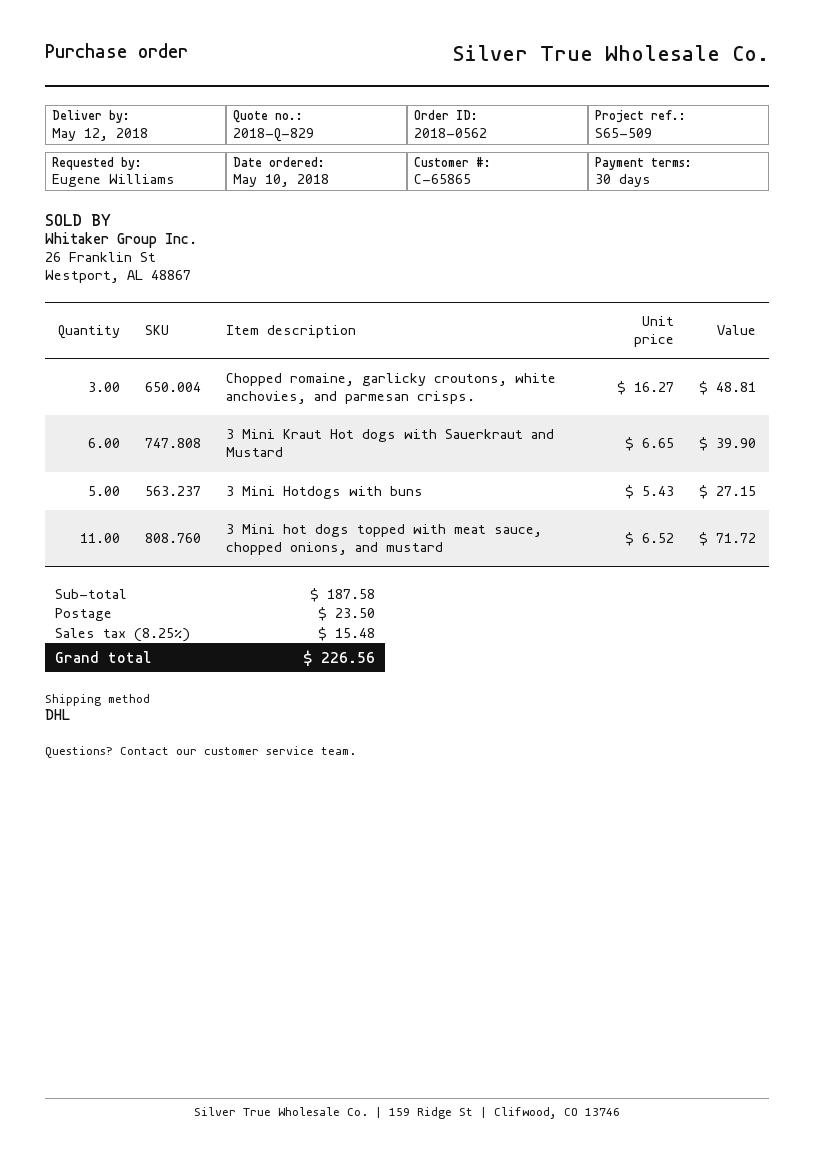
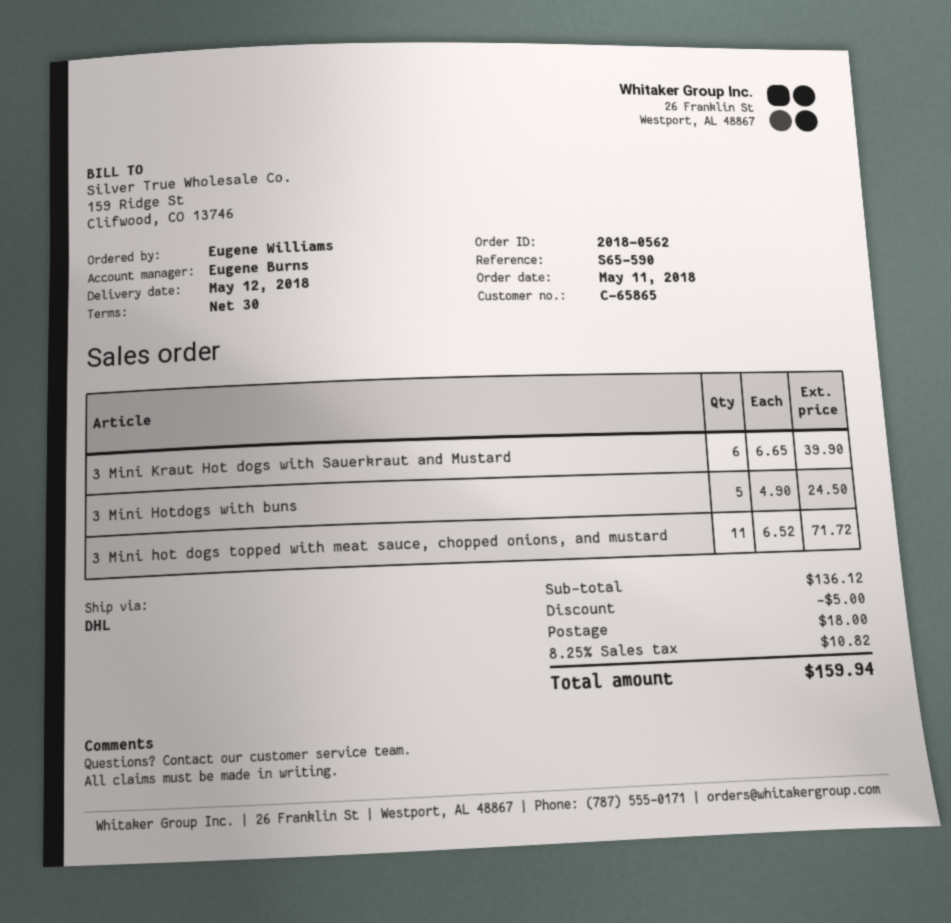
order date: 2018-05-10 -> 2018-05-11
reference: S65-509 -> S65-590
Chopped romaine, garlicky croutons, white anchovies, and parmesan crisps.: 3 x 16.27 = 48.81 -> none
3 Mini Hotdogs with buns: 5 x 5.43 = 27.15 -> 5 x 4.90 = 24.50
subtotal: 187.58 -> 136.12
discount: none -> 5.00
shipping: 23.50 -> 18.00
tax: 8.25% = 15.48 -> 8.25% = 10.82
total: 226.56 -> 159.94

